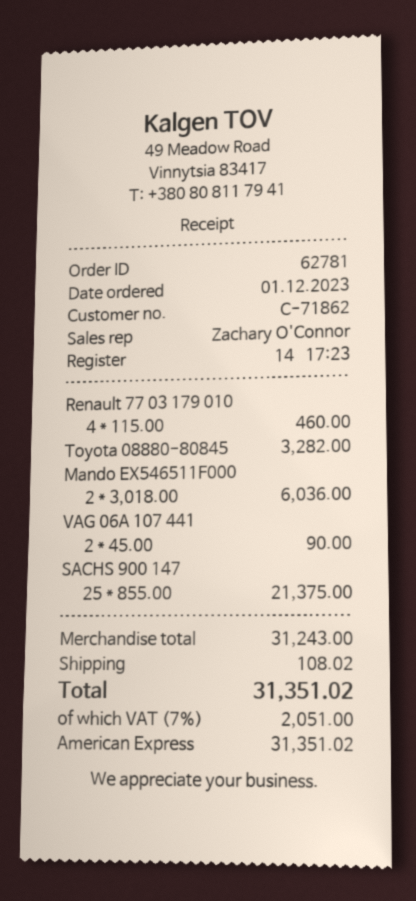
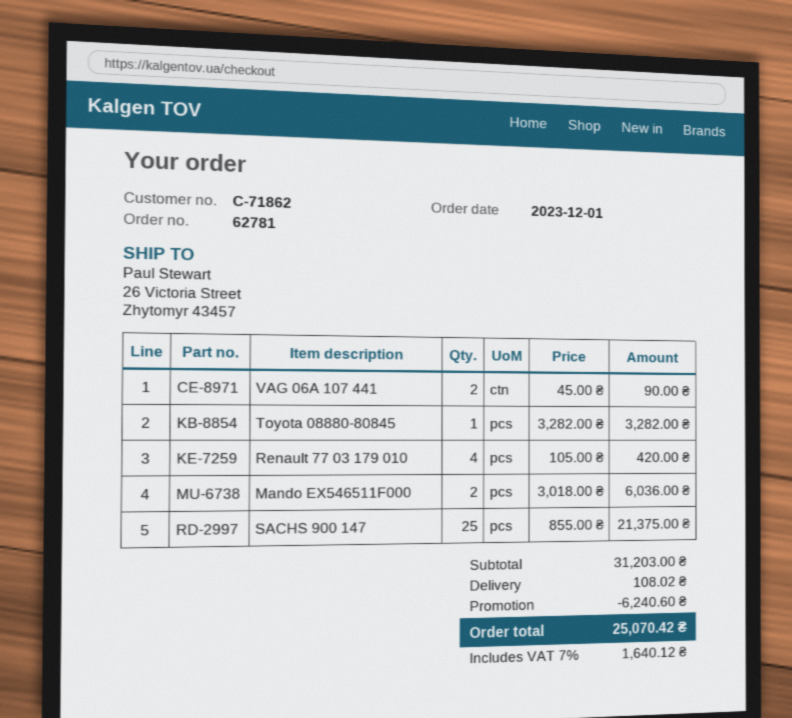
Renault 77 03 179 010: 4 x 115.00 = 460.00 -> 4 x 105.00 = 420.00
subtotal: 31243.00 -> 31203.00
discount: none -> 6240.60
tax: 7% = 2051.00 -> 7% = 1640.12
total: 31351.02 -> 25070.42

